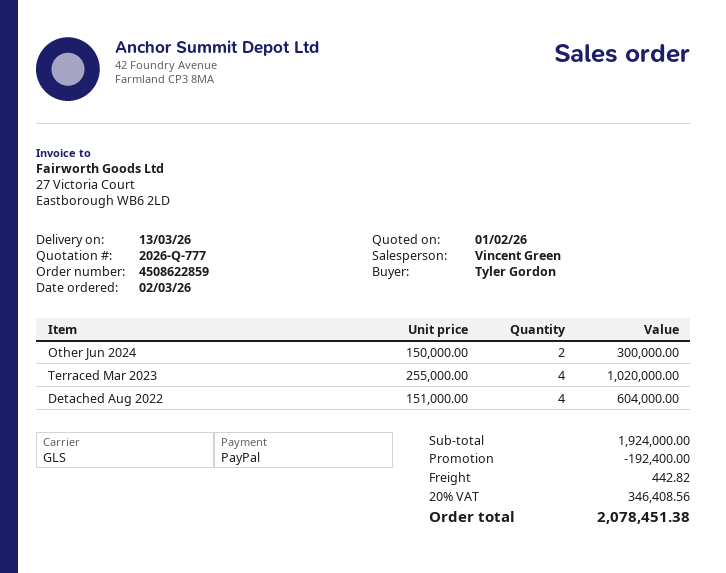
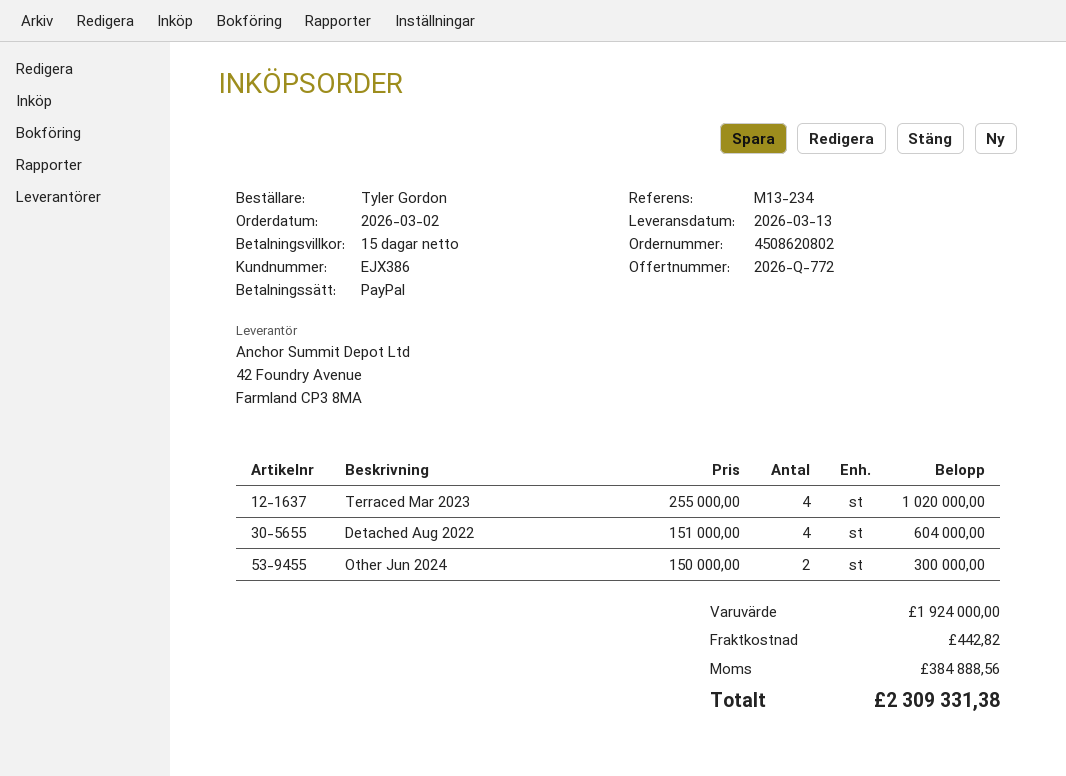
quote number: 2026-Q-777 -> 2026-Q-772
order number: 4508622859 -> 4508620802
discount: 192400.00 -> none
tax: 346408.56 -> 384888.56
total: 2078451.38 -> 2309331.38

